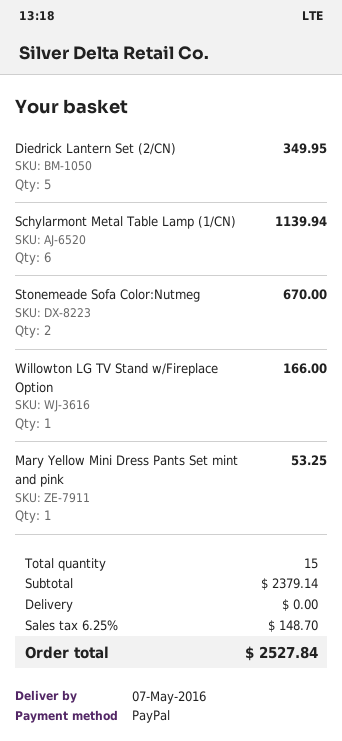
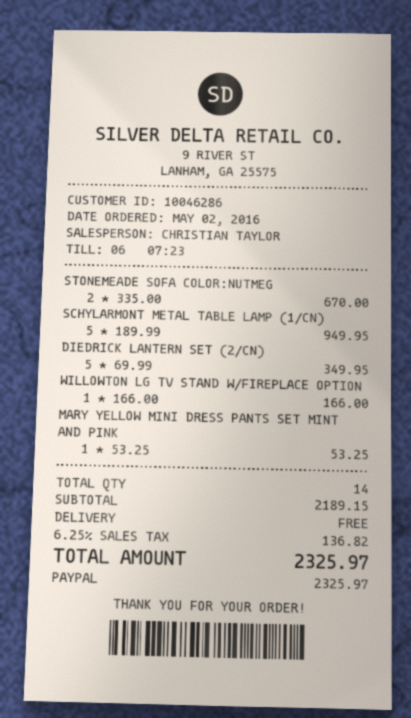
Schylarmont Metal Table Lamp (1/CN): 6 for 1139.94 -> 5 for 949.95
total quantity: 15 -> 14
subtotal: 2379.14 -> 2189.15
tax: 6.25% = 148.70 -> 6.25% = 136.82
total: 2527.84 -> 2325.97

